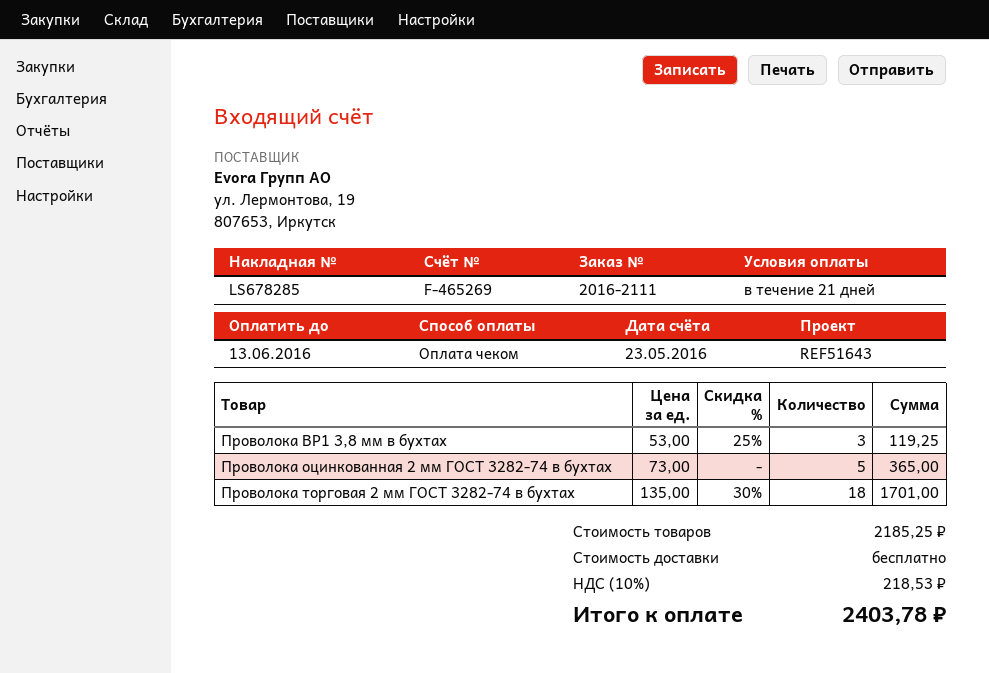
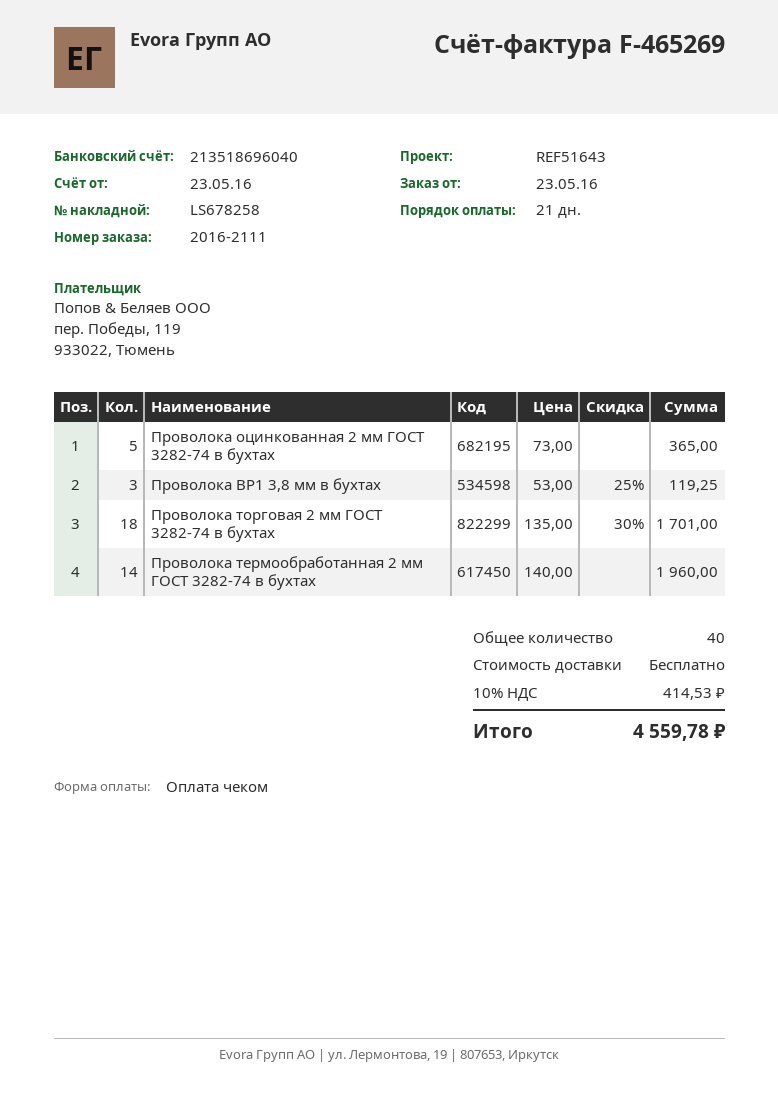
delivery note number: LS678285 -> LS678258
Проволока термообработанная 2 мм ГОСТ 3282-74 в бухтах: none -> 14 x 140.00 = 1960.00
tax: 10% = 218.53 -> 10% = 414.53
total: 2403.78 -> 4559.78

